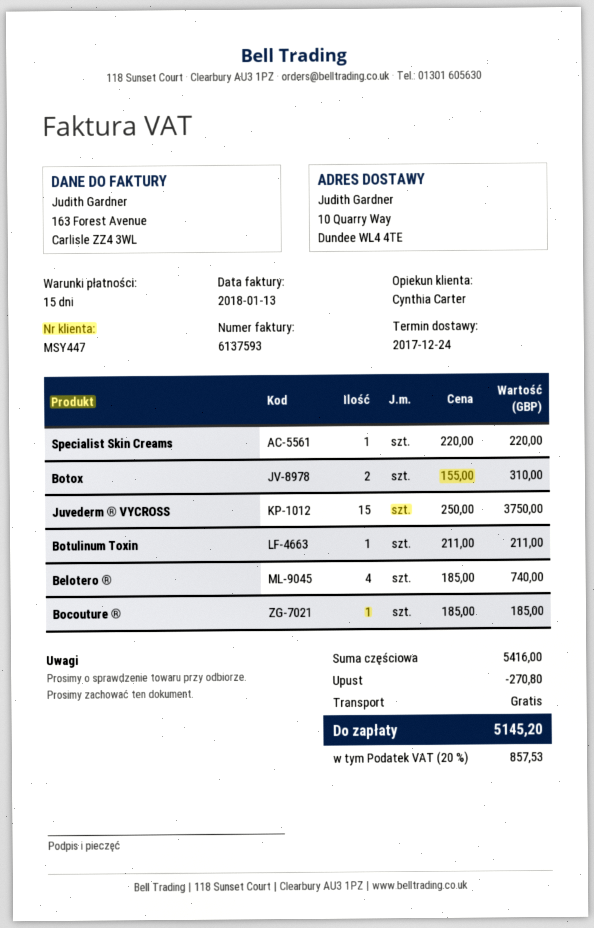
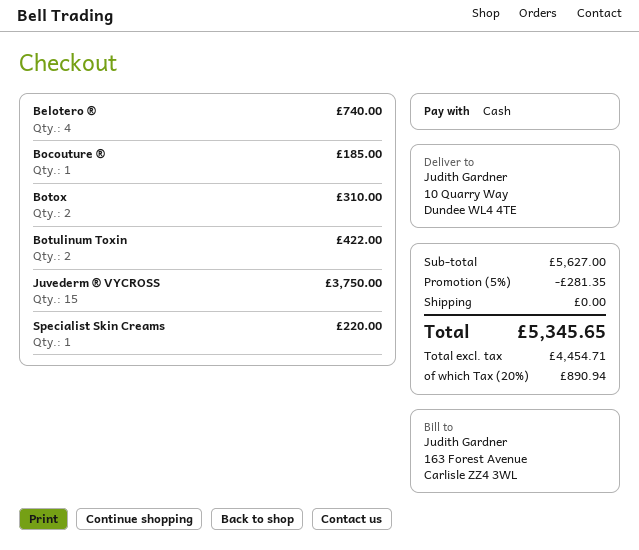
Botulinum Toxin: 1 for 211.00 -> 2 for 422.00
subtotal: 5416.00 -> 5627.00
discount: 270.80 -> 281.35
tax: 20% = 857.53 -> 20% = 890.94
total: 5145.20 -> 5345.65

